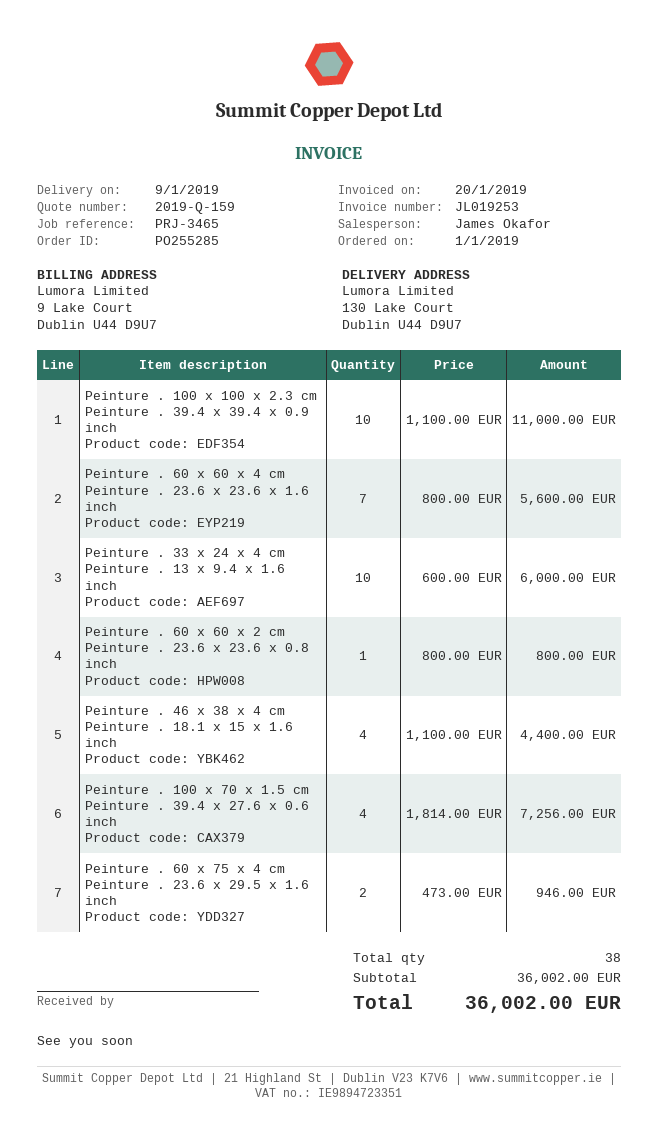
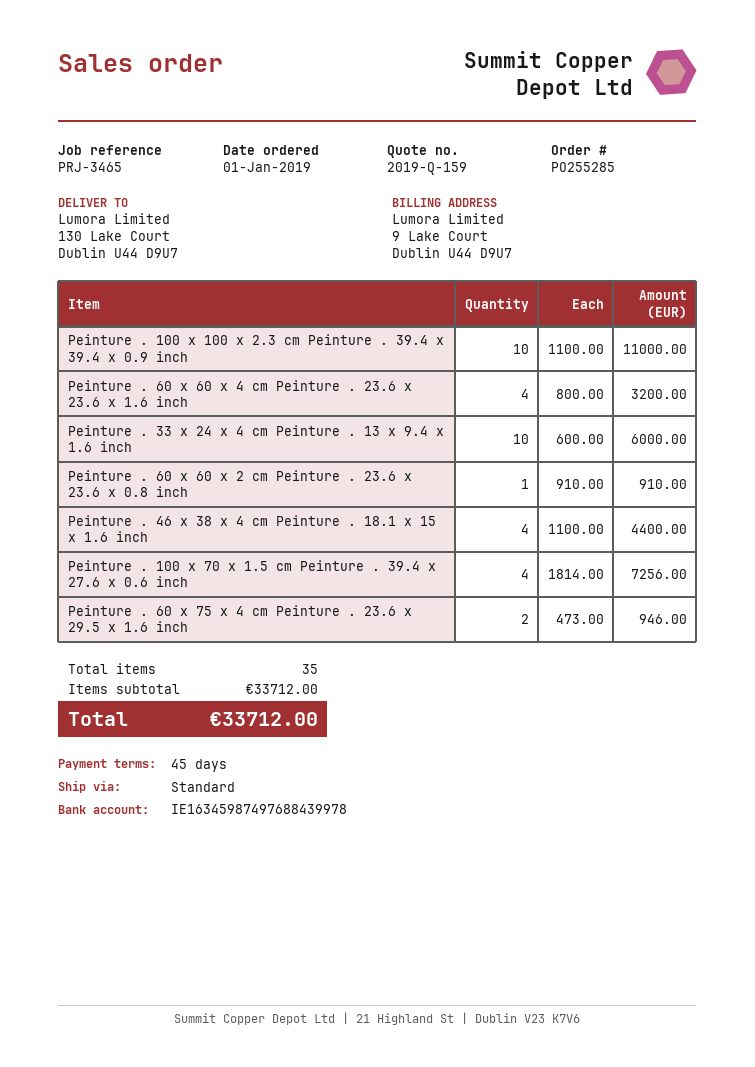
Peinture . 60 x 60 x 4 cm Peinture . 23.6 x 23.6 x 1.6 inch: 7 x 800.00 = 5600.00 -> 4 x 800.00 = 3200.00
Peinture . 60 x 60 x 2 cm Peinture . 23.6 x 23.6 x 0.8 inch: 1 x 800.00 = 800.00 -> 1 x 910.00 = 910.00
total quantity: 38 -> 35
subtotal: 36002.00 -> 33712.00
total: 36002.00 -> 33712.00

